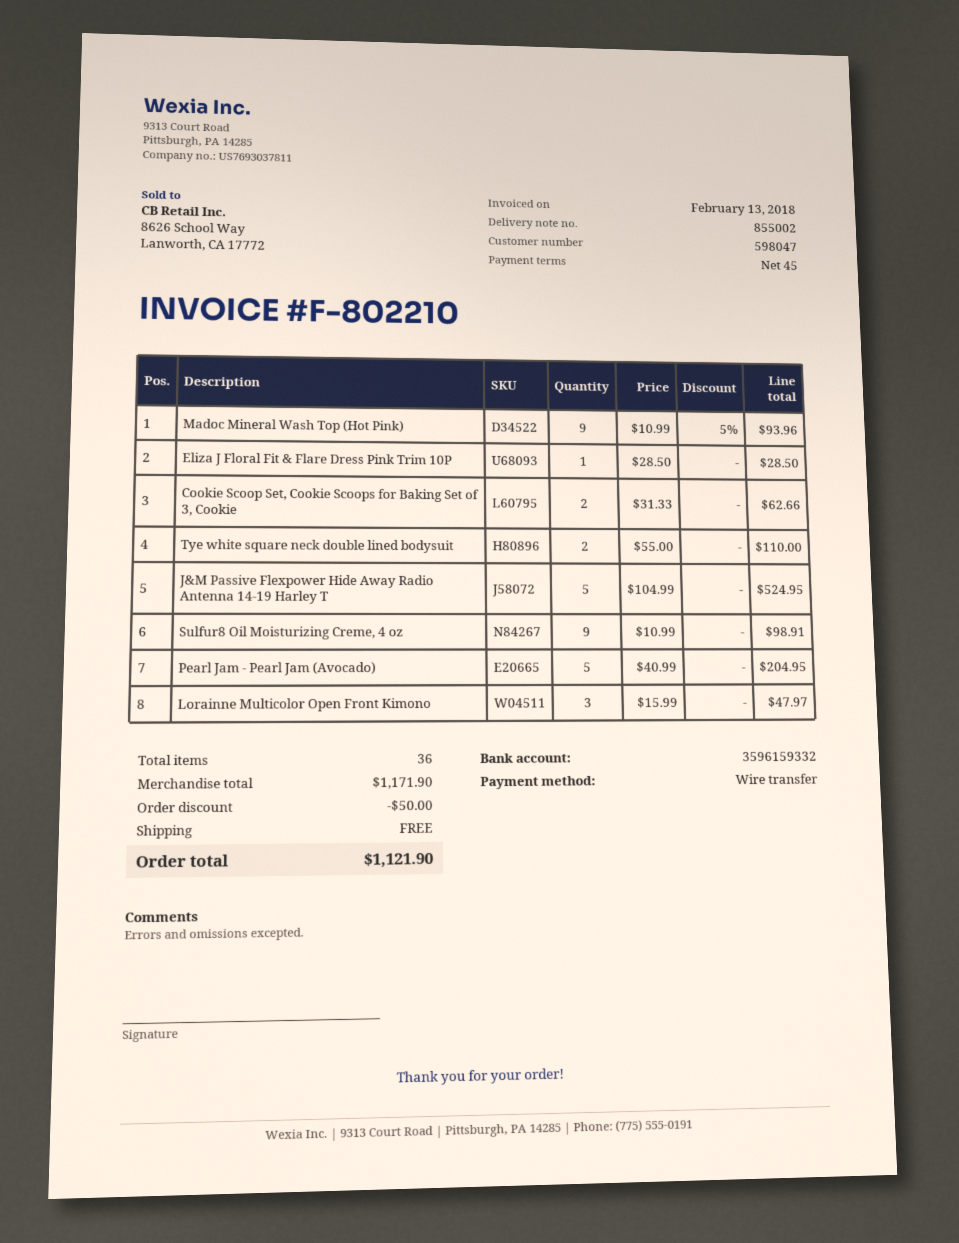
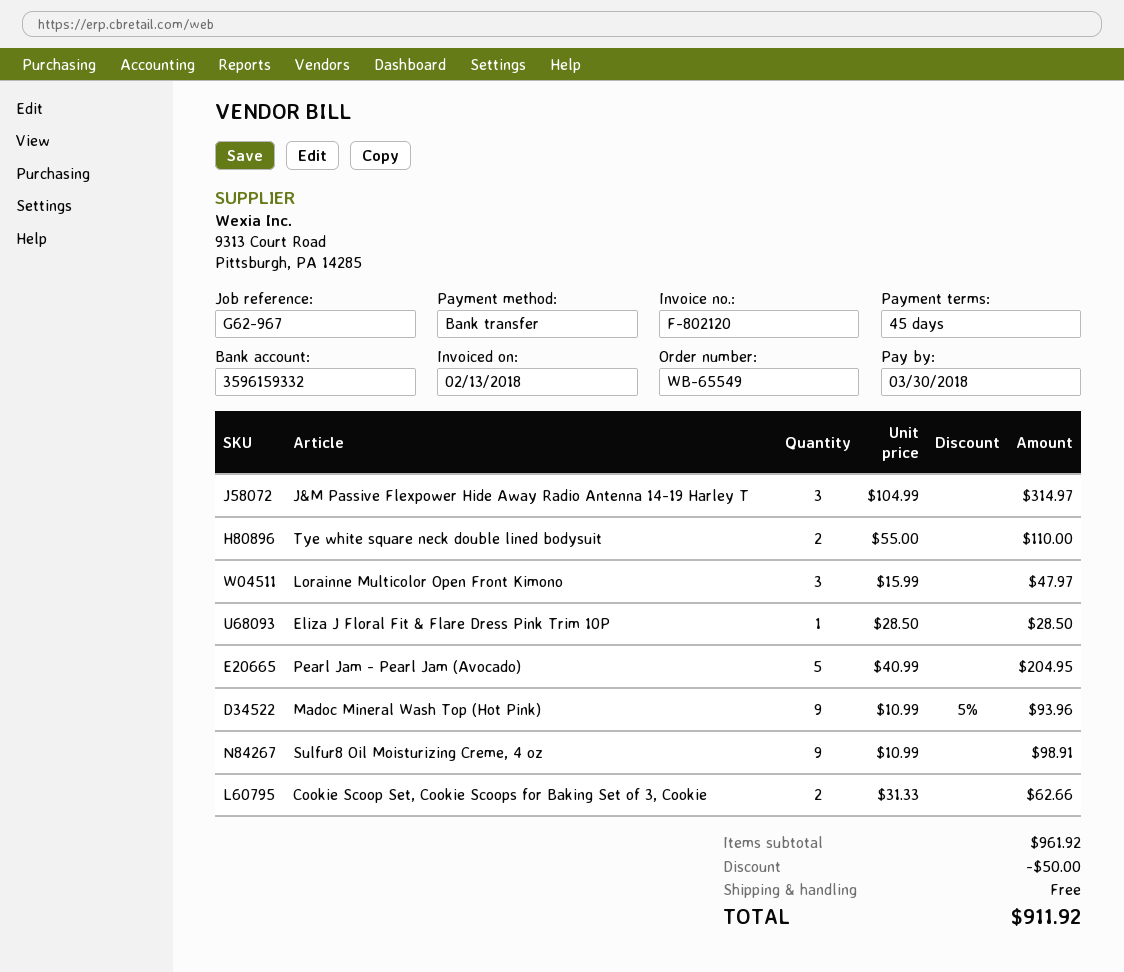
invoice number: F-802210 -> F-802120
J&M Passive Flexpower Hide Away Radio Antenna 14-19 Harley T: 5 x 104.99 = 524.95 -> 3 x 104.99 = 314.97
subtotal: 1171.90 -> 961.92
total: 1121.90 -> 911.92

